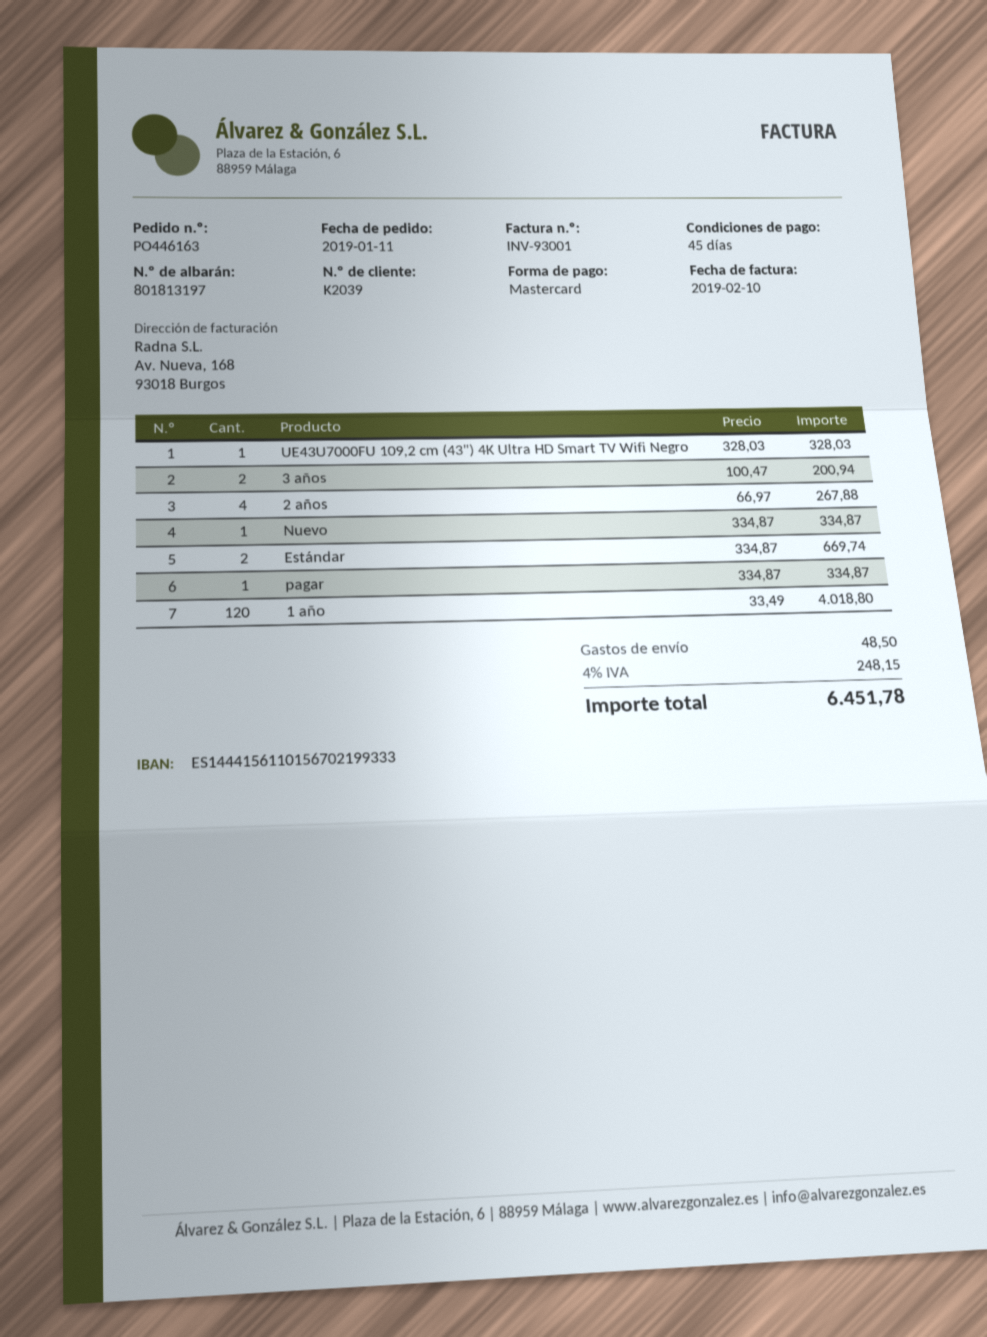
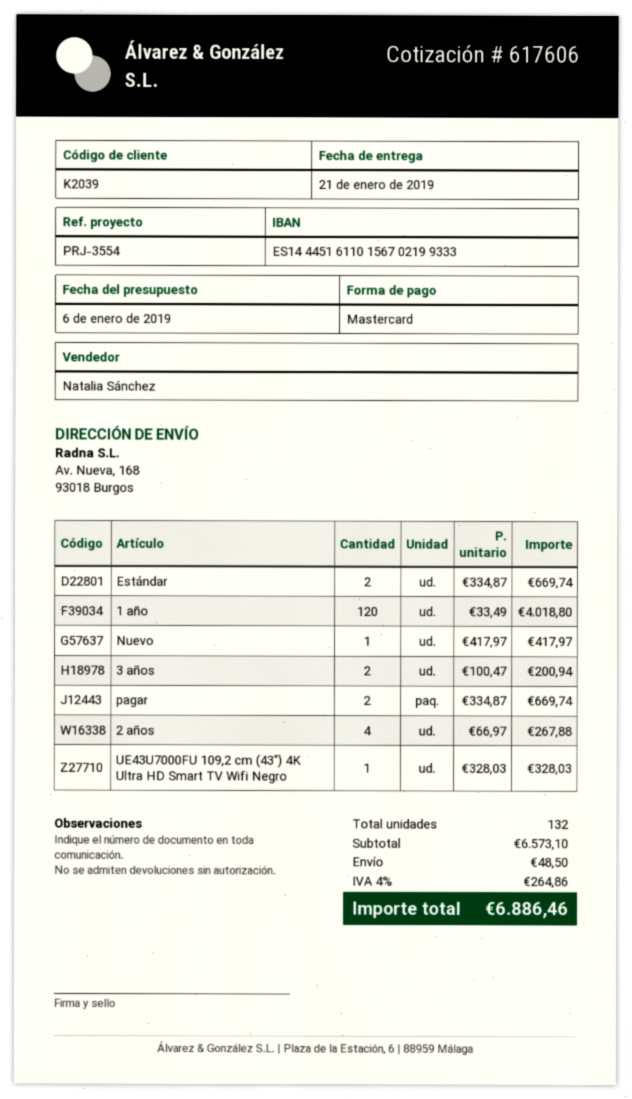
bank account: ES1444156110156702199333 -> ES1444516110156702199333
Nuevo: 1 x 334.87 = 334.87 -> 1 x 417.97 = 417.97
pagar: 1 x 334.87 = 334.87 -> 2 x 334.87 = 669.74
tax: 4% = 248.15 -> 4% = 264.86
total: 6451.78 -> 6886.46

